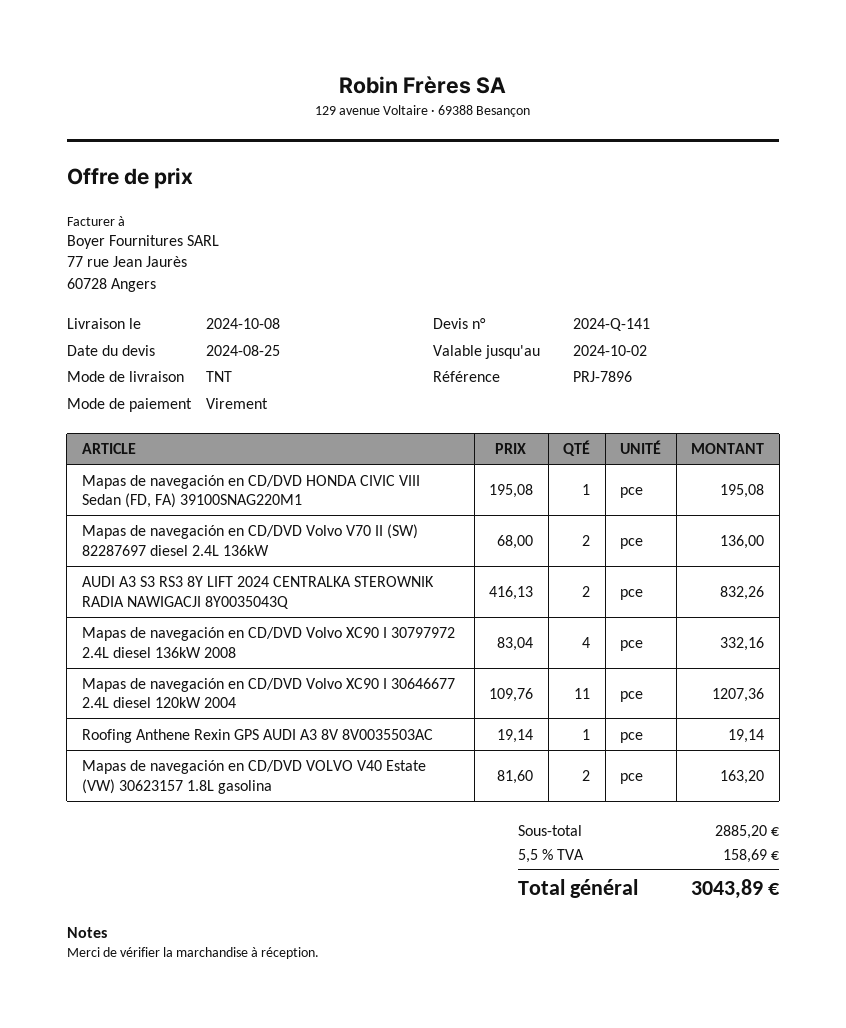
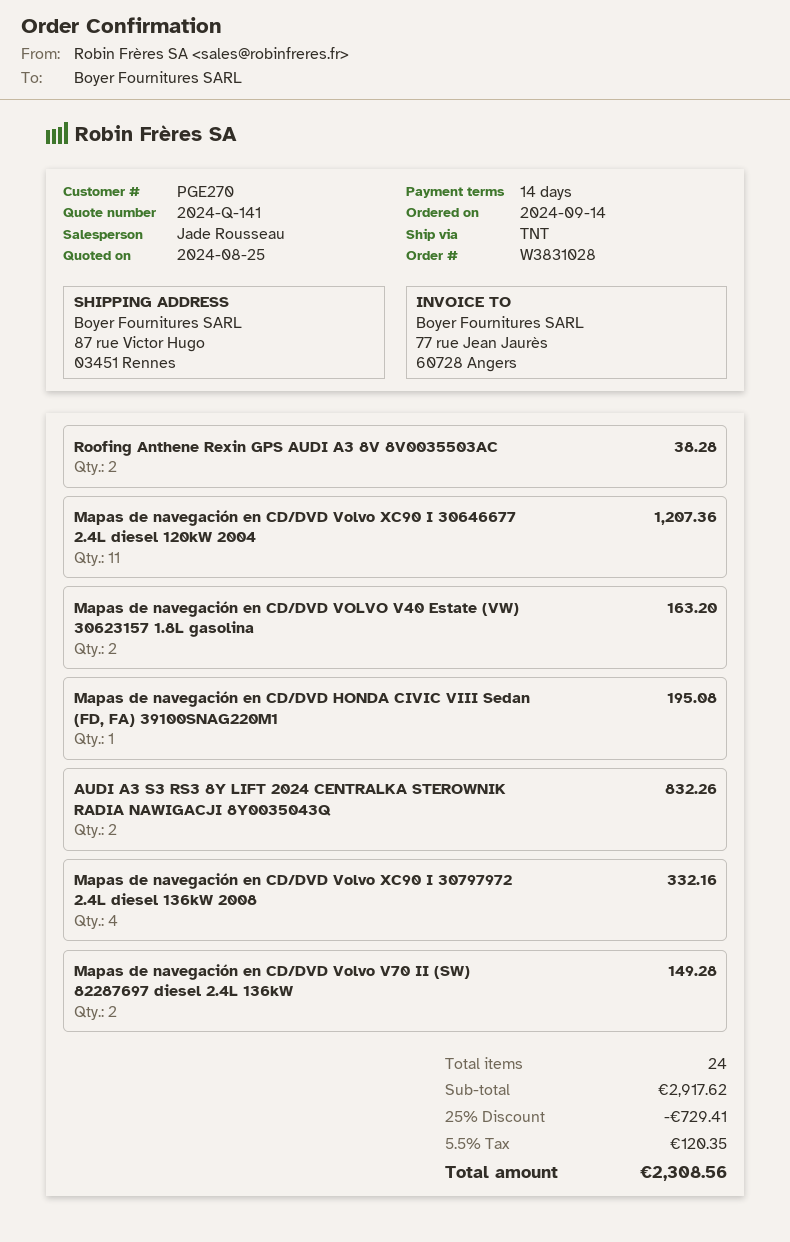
Mapas de navegación en CD/DVD Volvo V70 II (SW) 82287697 diesel 2.4L 136kW: 2 for 136.00 -> 2 for 149.28
Roofing Anthene Rexin GPS AUDI A3 8V 8V0035503AC: 1 for 19.14 -> 2 for 38.28
subtotal: 2885.20 -> 2917.62
discount: none -> 25% = 729.41
tax: 5.5% = 158.69 -> 5.5% = 120.35
total: 3043.89 -> 2308.56

